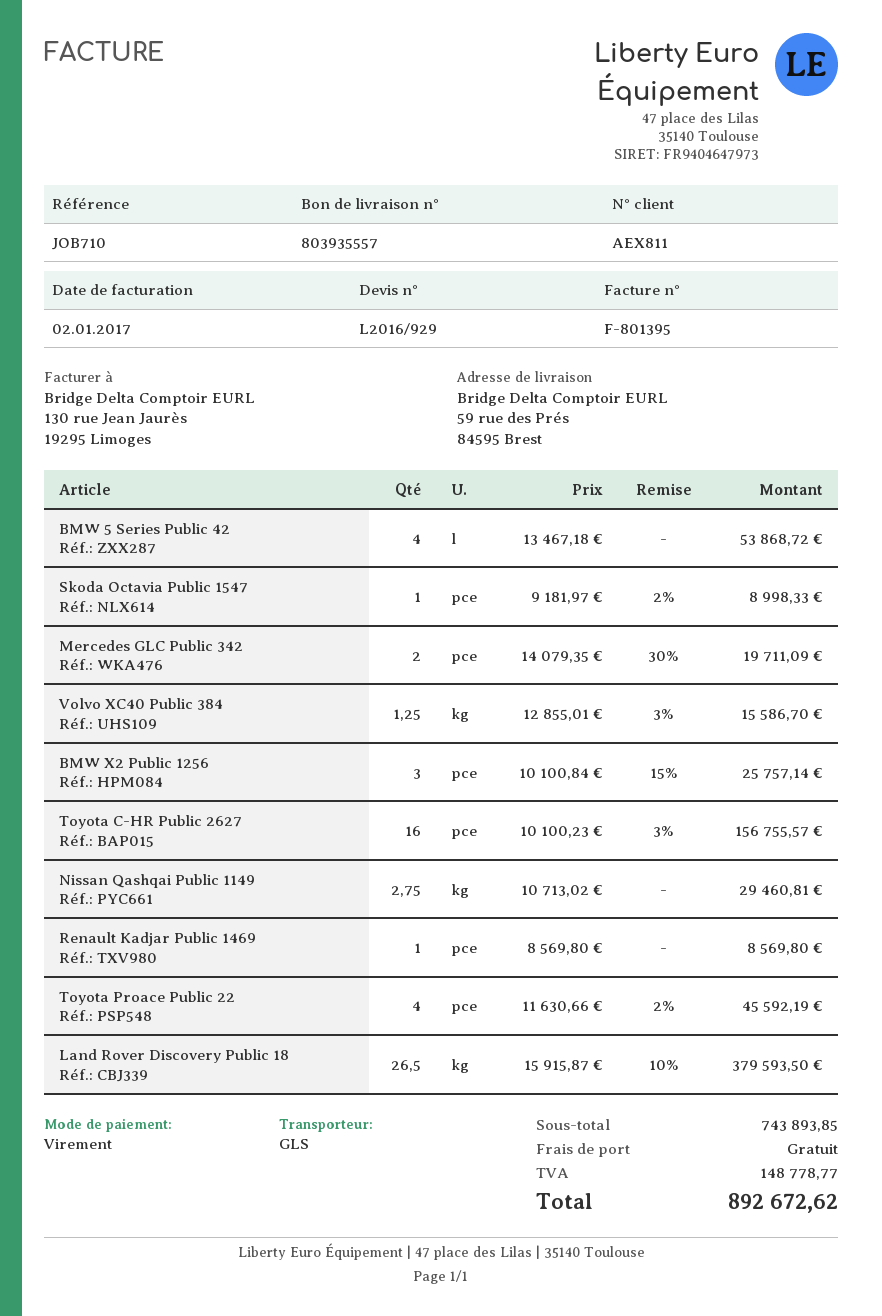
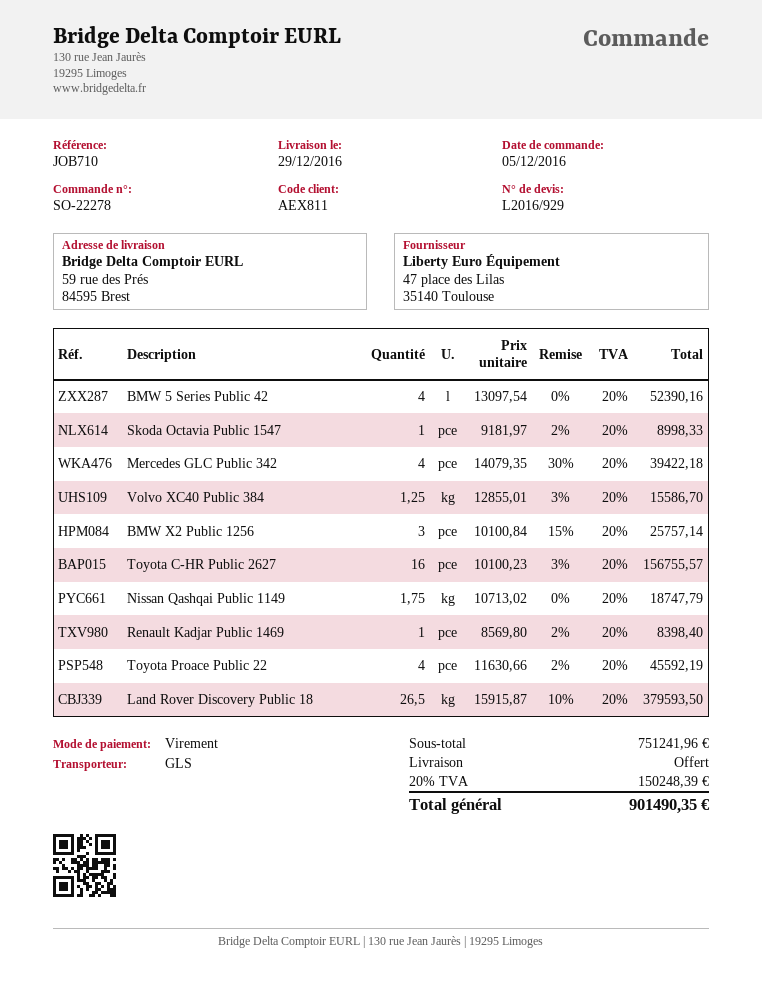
BMW 5 Series Public 42: 4 x 13467.18 = 53868.72 -> 4 x 13097.54 = 52390.16
Mercedes GLC Public 342: 2 x 14079.35 - 30% = 19711.09 -> 4 x 14079.35 - 30% = 39422.18
Nissan Qashqai Public 1149: 2.75 x 10713.02 = 29460.81 -> 1.75 x 10713.02 = 18747.79
Renault Kadjar Public 1469: 1 x 8569.80 = 8569.80 -> 1 x 8569.80 - 2% = 8398.40
subtotal: 743893.85 -> 751241.96
tax: 148778.77 -> 150248.39
total: 892672.62 -> 901490.35

